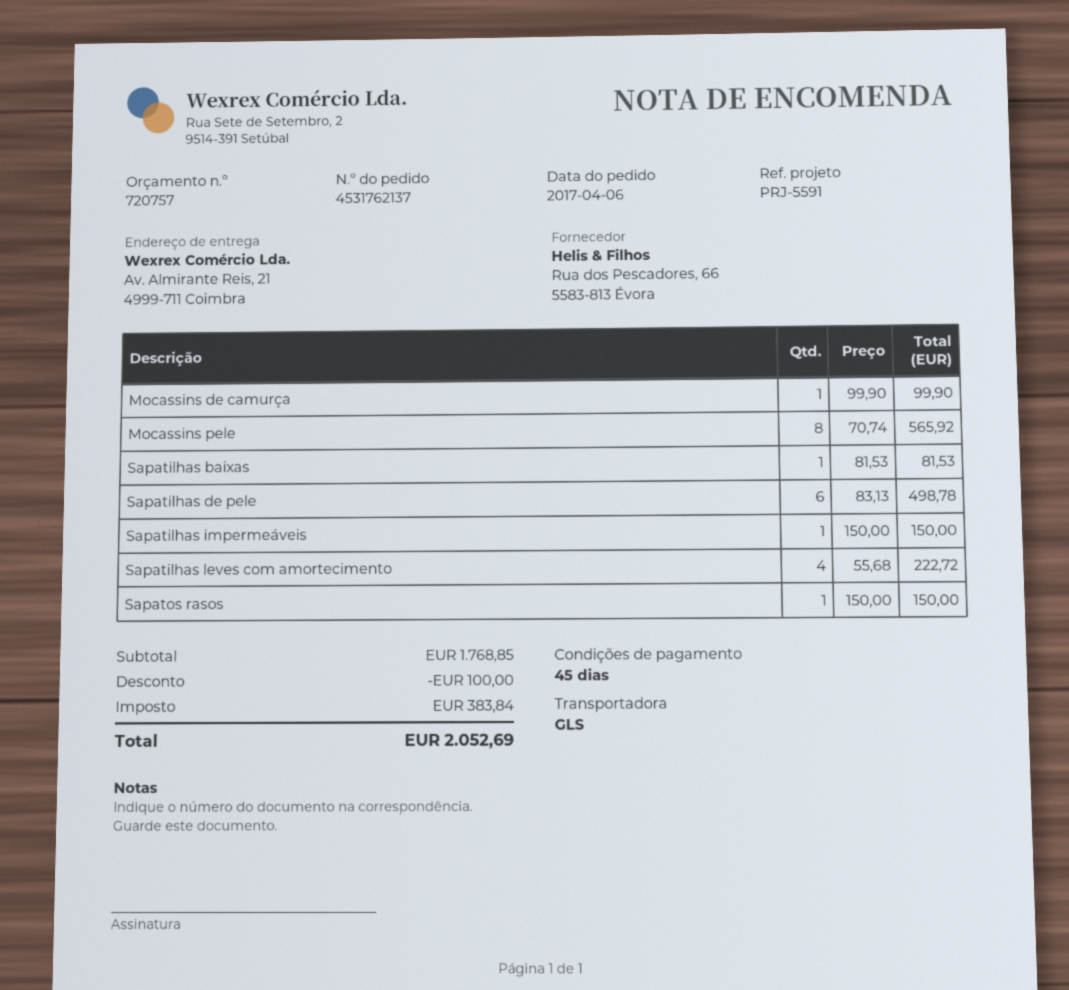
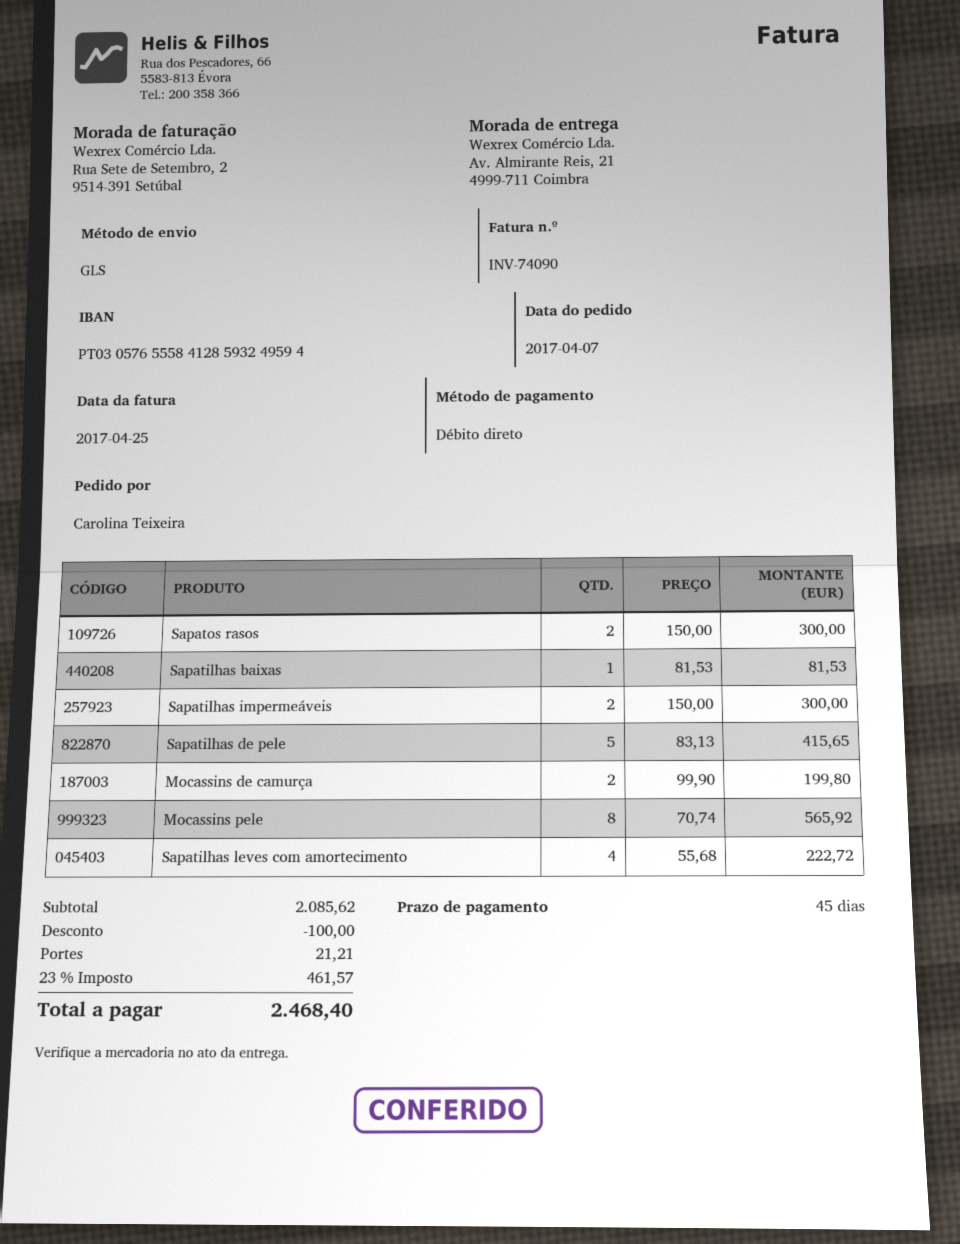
order date: 2017-04-06 -> 2017-04-07
Mocassins de camurça: 1 x 99.90 = 99.90 -> 2 x 99.90 = 199.80
Sapatilhas de pele: 6 x 83.13 = 498.78 -> 5 x 83.13 = 415.65
Sapatilhas impermeáveis: 1 x 150.00 = 150.00 -> 2 x 150.00 = 300.00
Sapatos rasos: 1 x 150.00 = 150.00 -> 2 x 150.00 = 300.00
subtotal: 1768.85 -> 2085.62
shipping: none -> 21.21
tax: 383.84 -> 461.57
total: 2052.69 -> 2468.40

